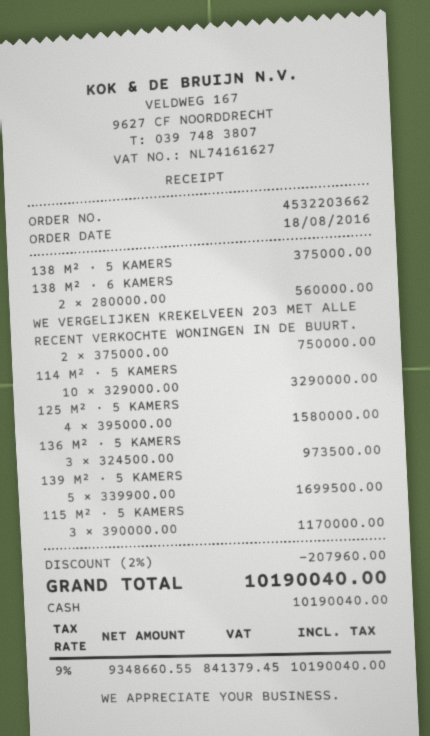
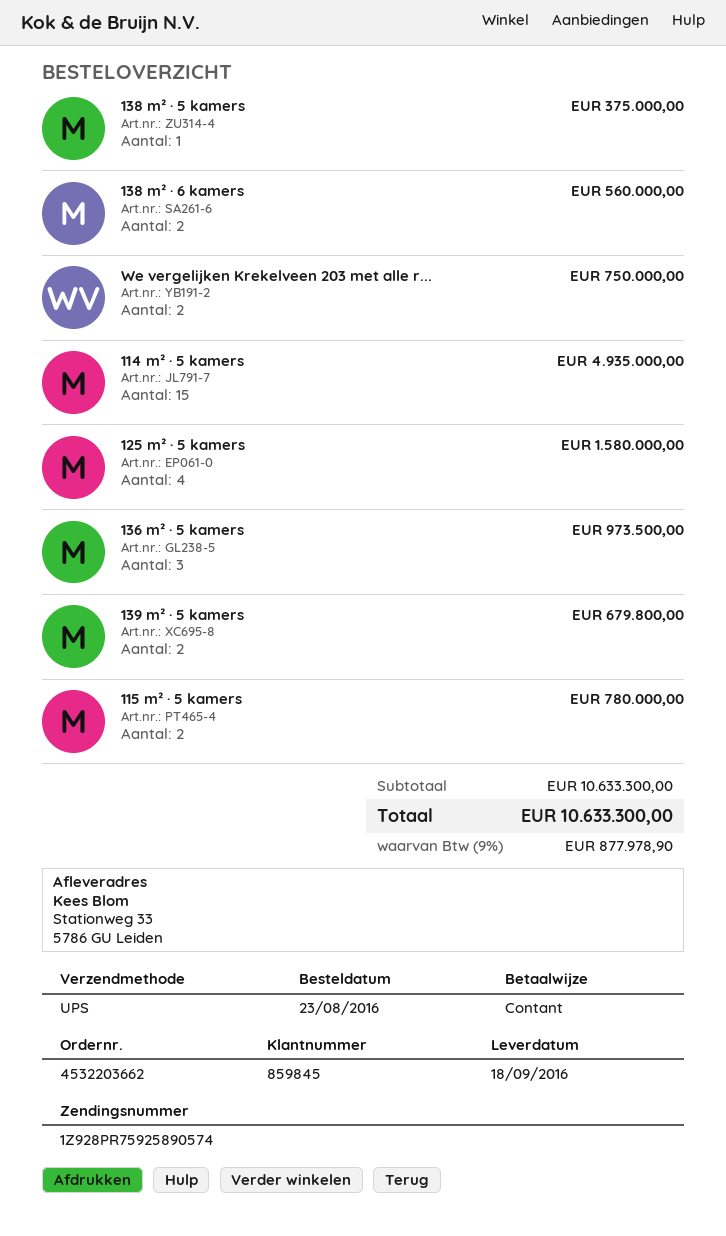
order date: 2016-08-18 -> 2016-08-23
114 M² · 5 KAMERS: 10 for 3290000.00 -> 15 for 4935000.00
139 M² · 5 KAMERS: 5 for 1699500.00 -> 2 for 679800.00
115 M² · 5 KAMERS: 3 for 1170000.00 -> 2 for 780000.00
discount: 2% = 207960.00 -> none
tax: 9% = 841379.45 -> 9% = 877978.90
total: 10190040.00 -> 10633300.00

